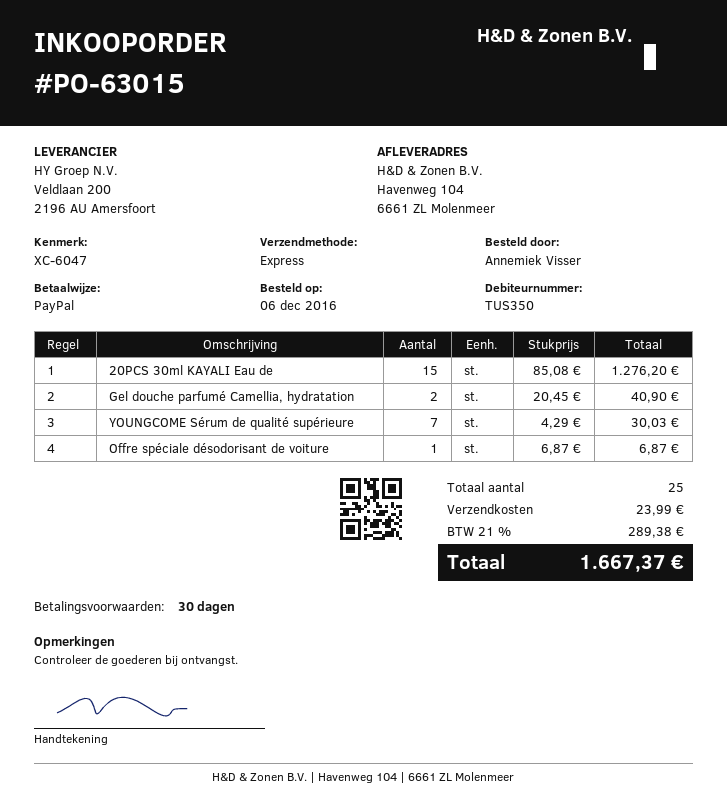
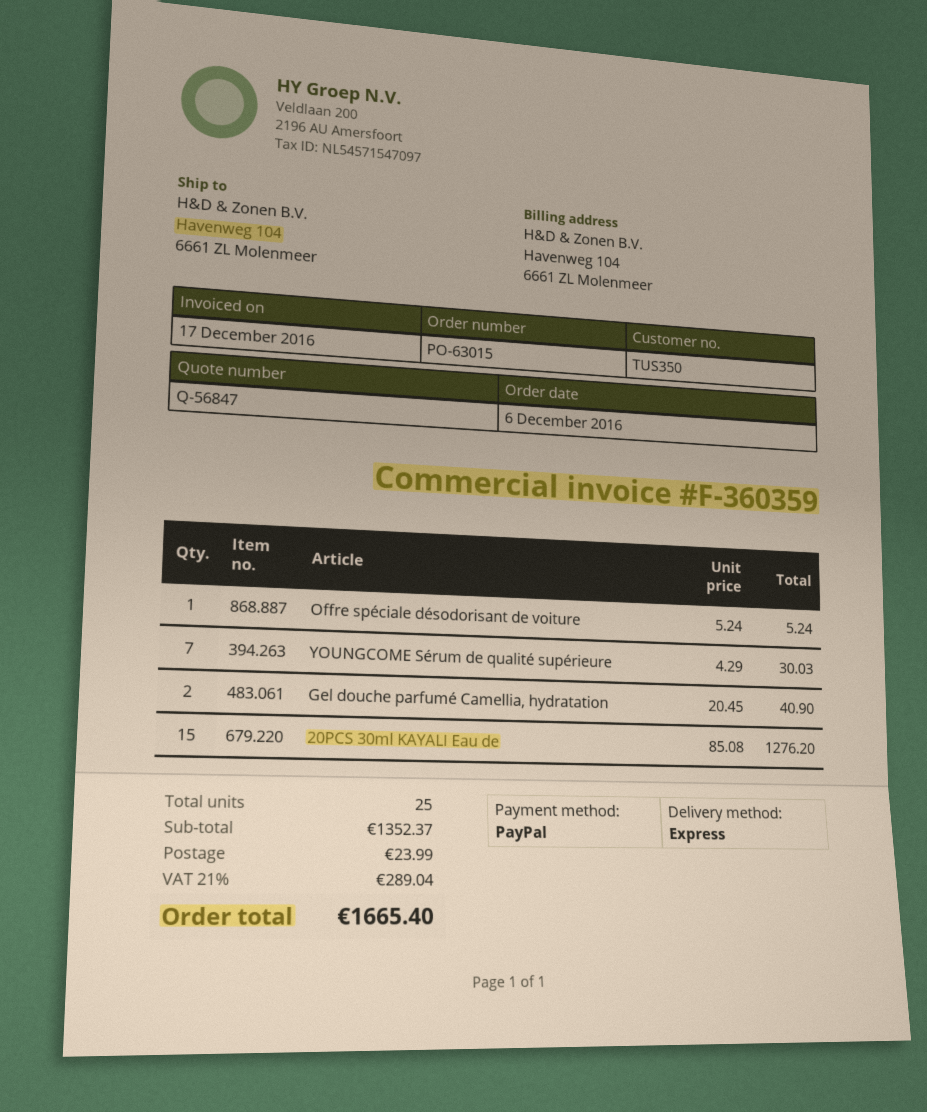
Offre spéciale désodorisant de voiture: 1 x 6.87 = 6.87 -> 1 x 5.24 = 5.24
tax: 21% = 289.38 -> 21% = 289.04
total: 1667.37 -> 1665.40

